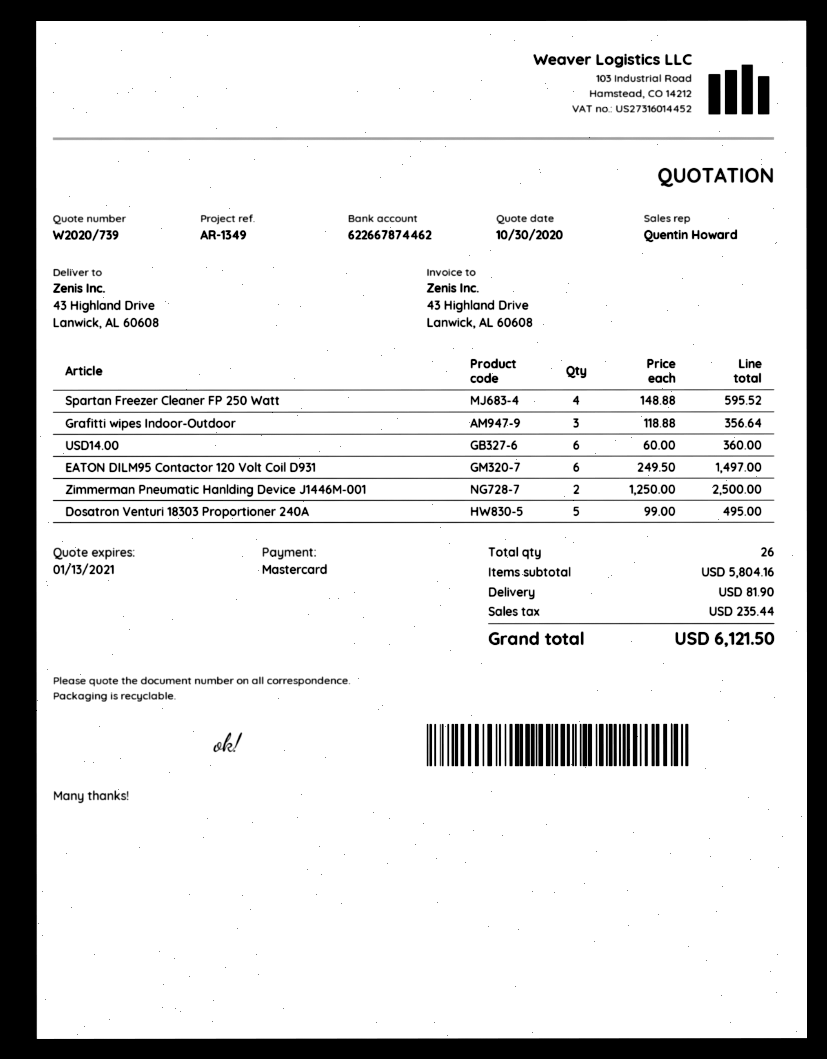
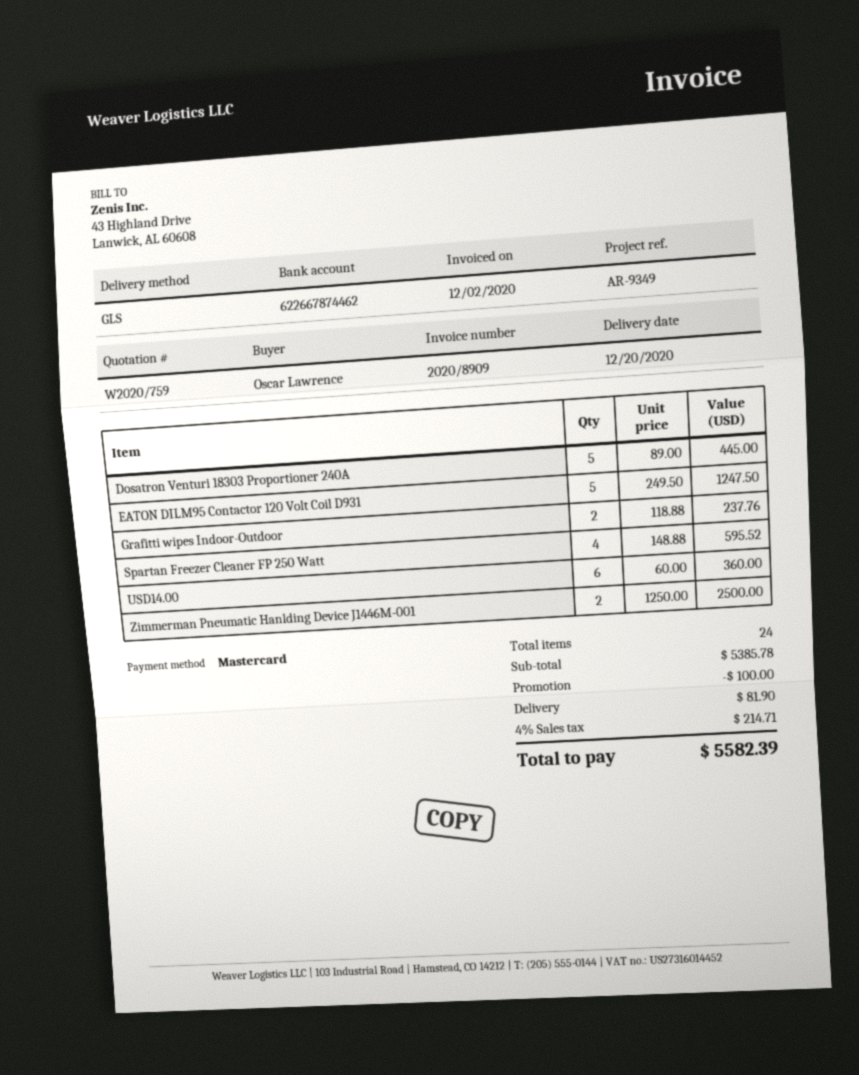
quote number: W2020/739 -> W2020/759
reference: AR-1349 -> AR-9349
Grafitti wipes Indoor-Outdoor: 3 x 118.88 = 356.64 -> 2 x 118.88 = 237.76
EATON DILM95 Contactor 120 Volt Coil D931: 6 x 249.50 = 1497.00 -> 5 x 249.50 = 1247.50
Dosatron Venturi 18303 Proportioner 240A: 5 x 99.00 = 495.00 -> 5 x 89.00 = 445.00
total quantity: 26 -> 24
subtotal: 5804.16 -> 5385.78
discount: none -> 100.00
tax: 235.44 -> 214.71
total: 6121.50 -> 5582.39

